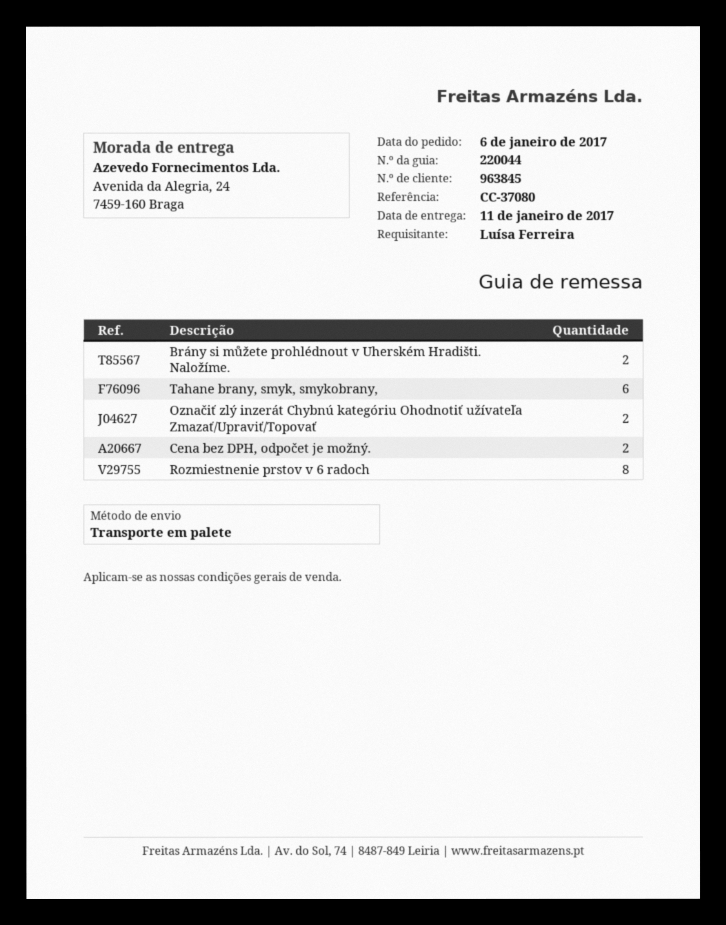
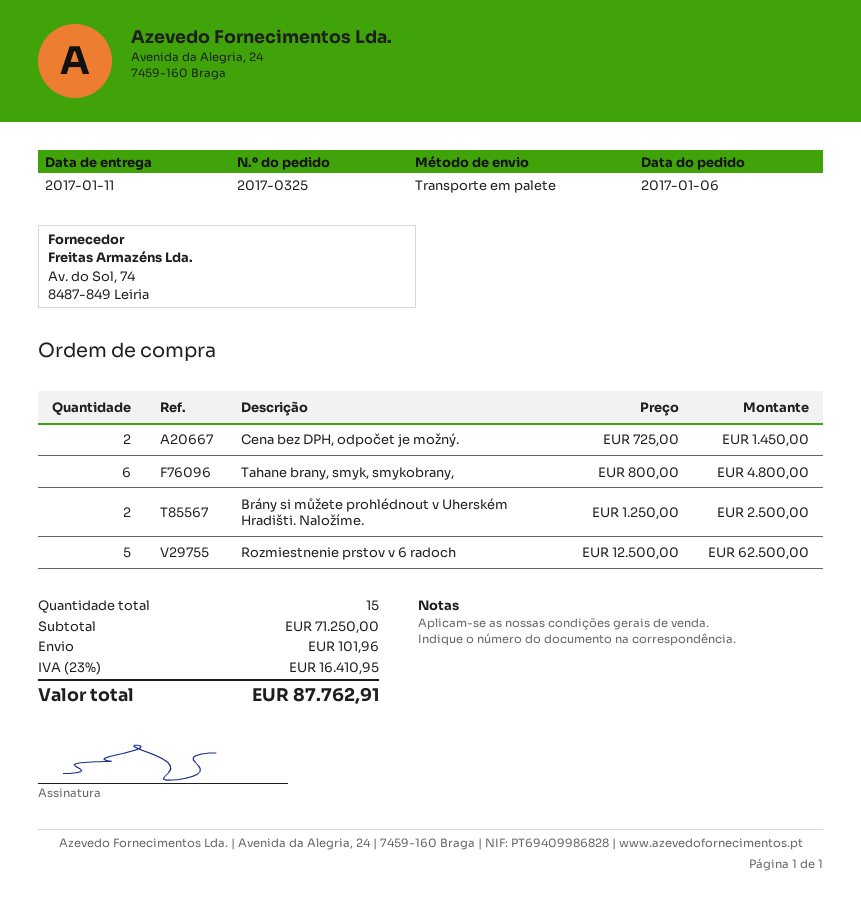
Označiť zlý inzerát Chybnú kategóriu Ohodnotiť užívateľa Zmazať/Upraviť/Topovať: 2 -> none
Rozmiestnenie prstov v 6 radoch: 8 -> 5

